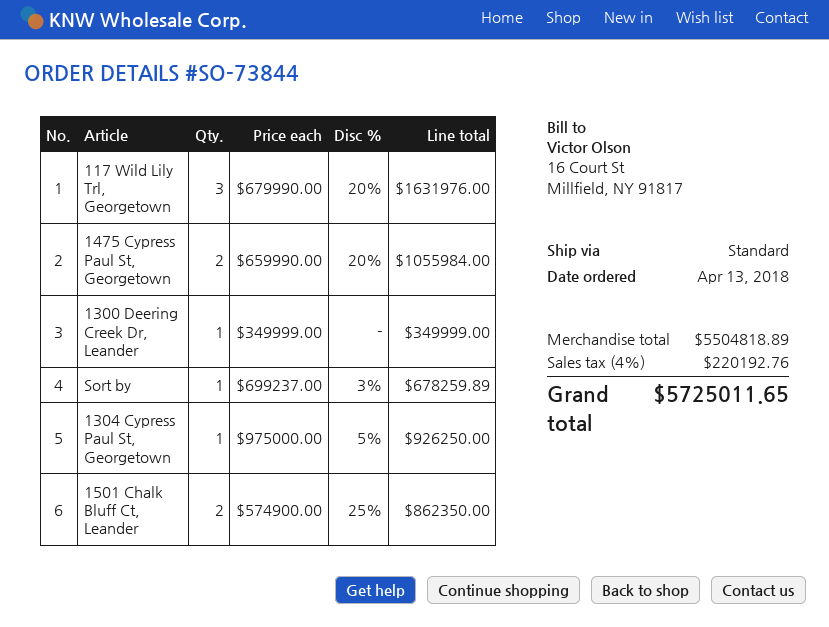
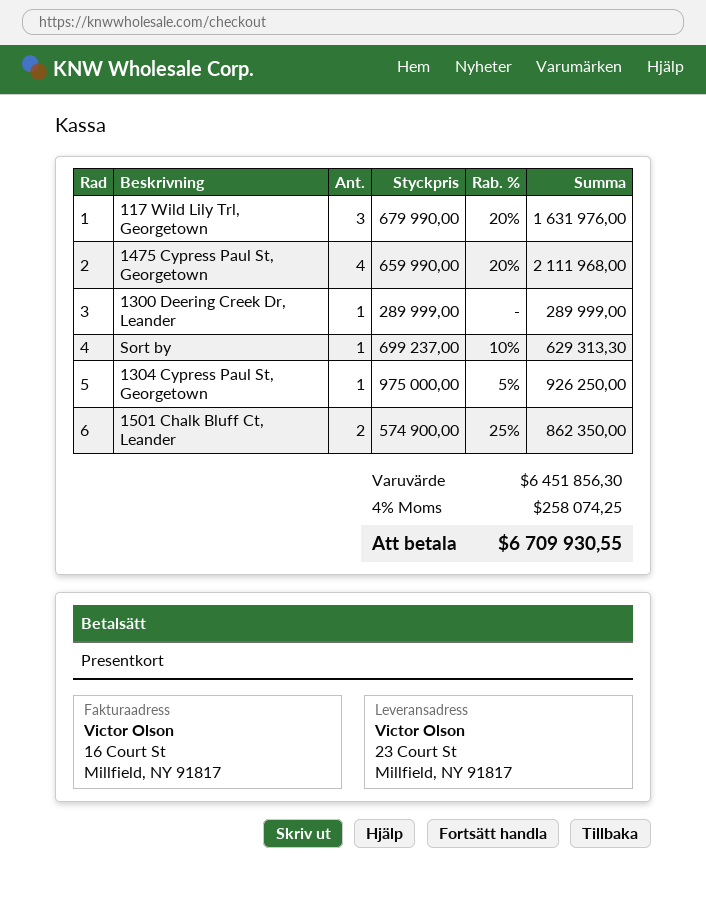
1475 Cypress Paul St, Georgetown: 2 x 659990.00 - 20% = 1055984.00 -> 4 x 659990.00 - 20% = 2111968.00
1300 Deering Creek Dr, Leander: 1 x 349999.00 = 349999.00 -> 1 x 289999.00 = 289999.00
Sort by: 1 x 699237.00 - 3% = 678259.89 -> 1 x 699237.00 - 10% = 629313.30
subtotal: 5504818.89 -> 6451856.30
tax: 4% = 220192.76 -> 4% = 258074.25
total: 5725011.65 -> 6709930.55

